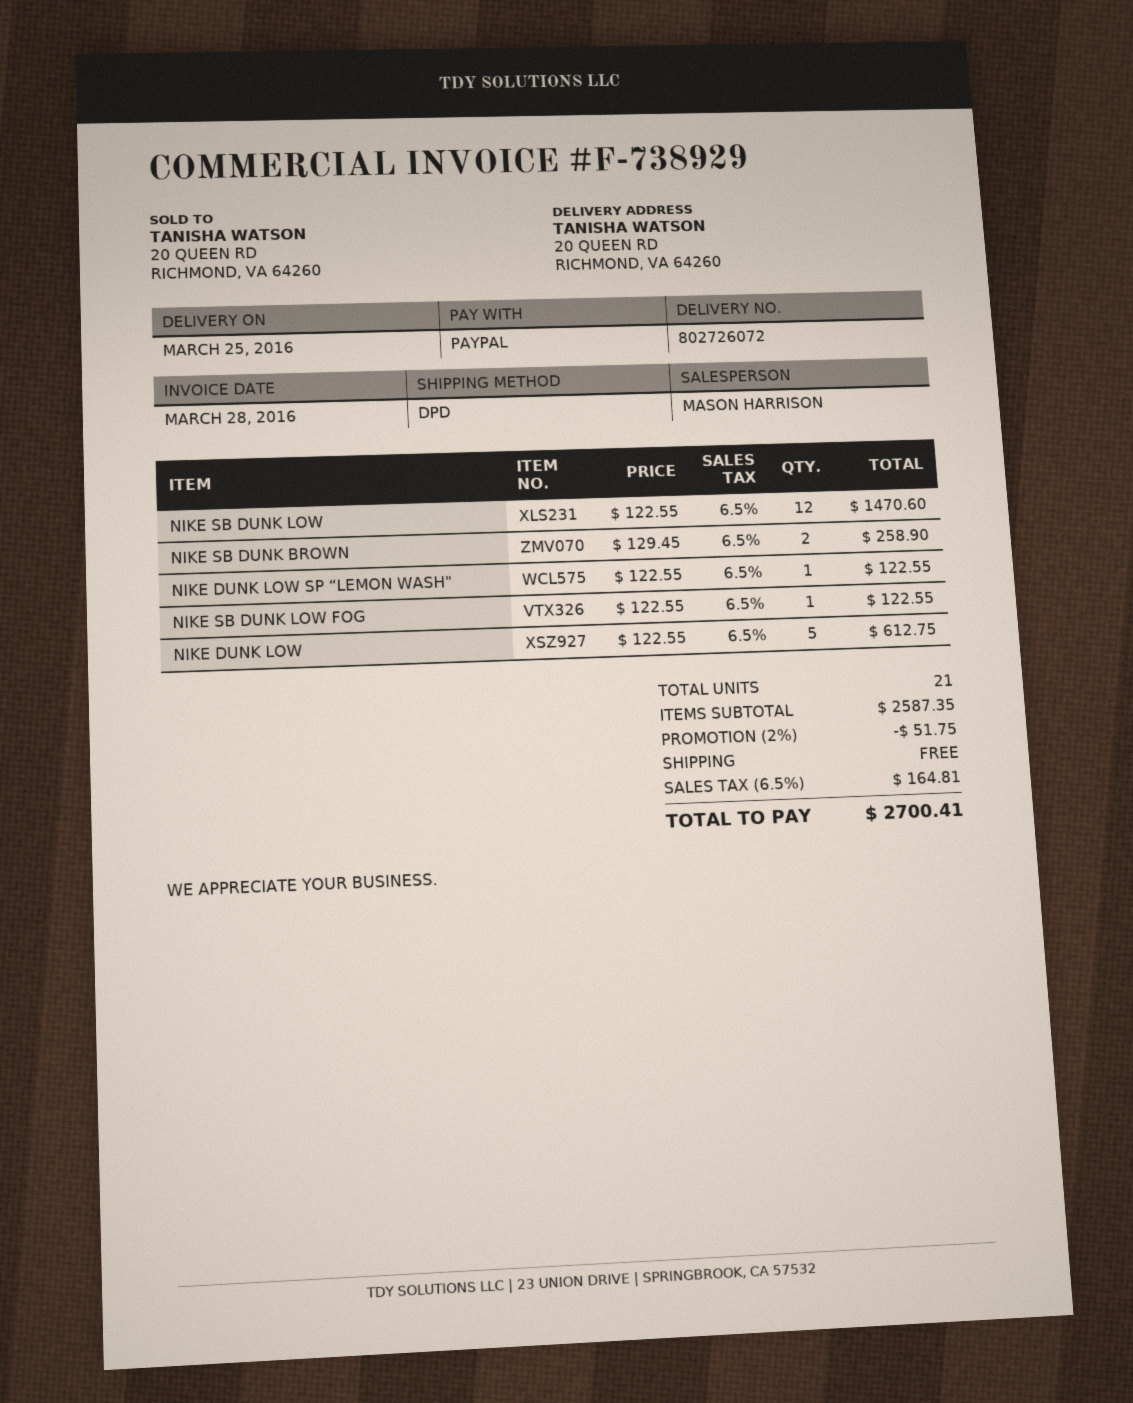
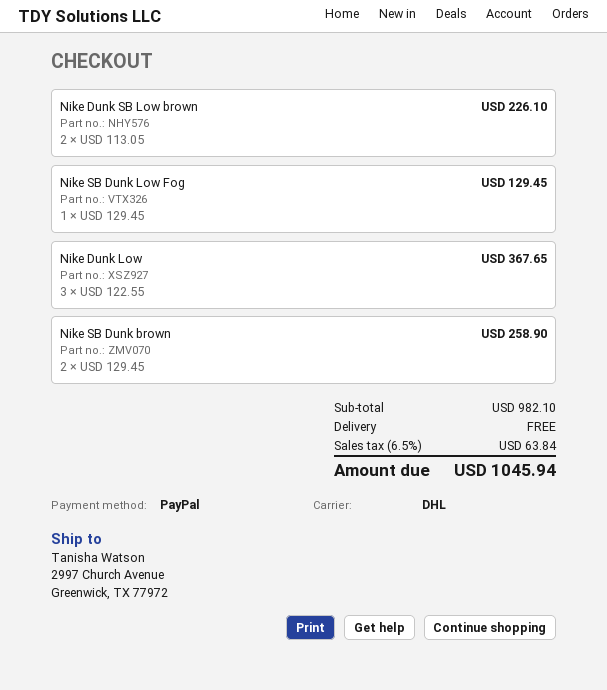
shipping method: DPD -> DHL
ship to: 20 QUEEN RD, RICHMOND, VA 64260 -> 2997 Church Avenue, Greenwick, TX 77972
NIKE SB DUNK LOW: 12 x 122.55 = 1470.60 -> none
NIKE DUNK LOW SP “LEMON WASH": 1 x 122.55 = 122.55 -> none
NIKE SB DUNK LOW FOG: 1 x 122.55 = 122.55 -> 1 x 129.45 = 129.45
NIKE DUNK LOW: 5 x 122.55 = 612.75 -> 3 x 122.55 = 367.65
Nike Dunk SB Low brown: none -> 2 x 113.05 = 226.10
subtotal: 2587.35 -> 982.10
discount: 2% = 51.75 -> none
tax: 6.5% = 164.81 -> 6.5% = 63.84
total: 2700.41 -> 1045.94

